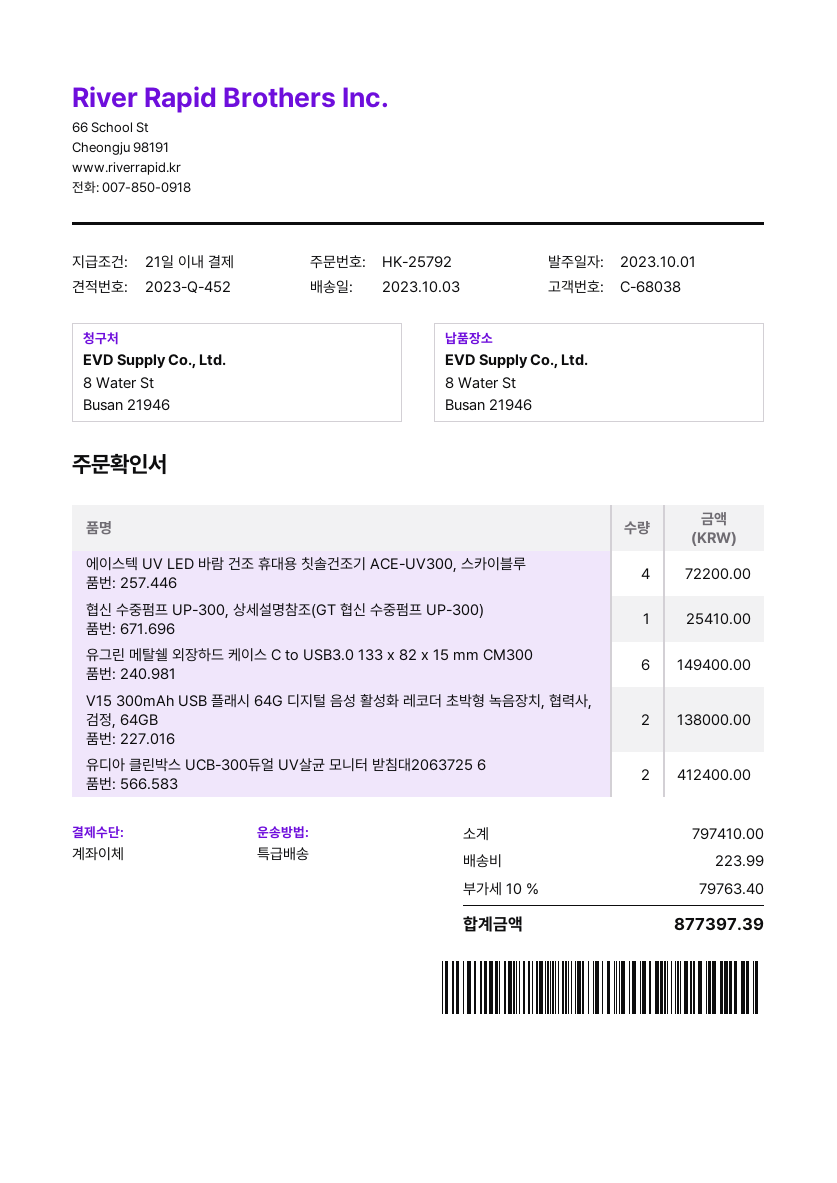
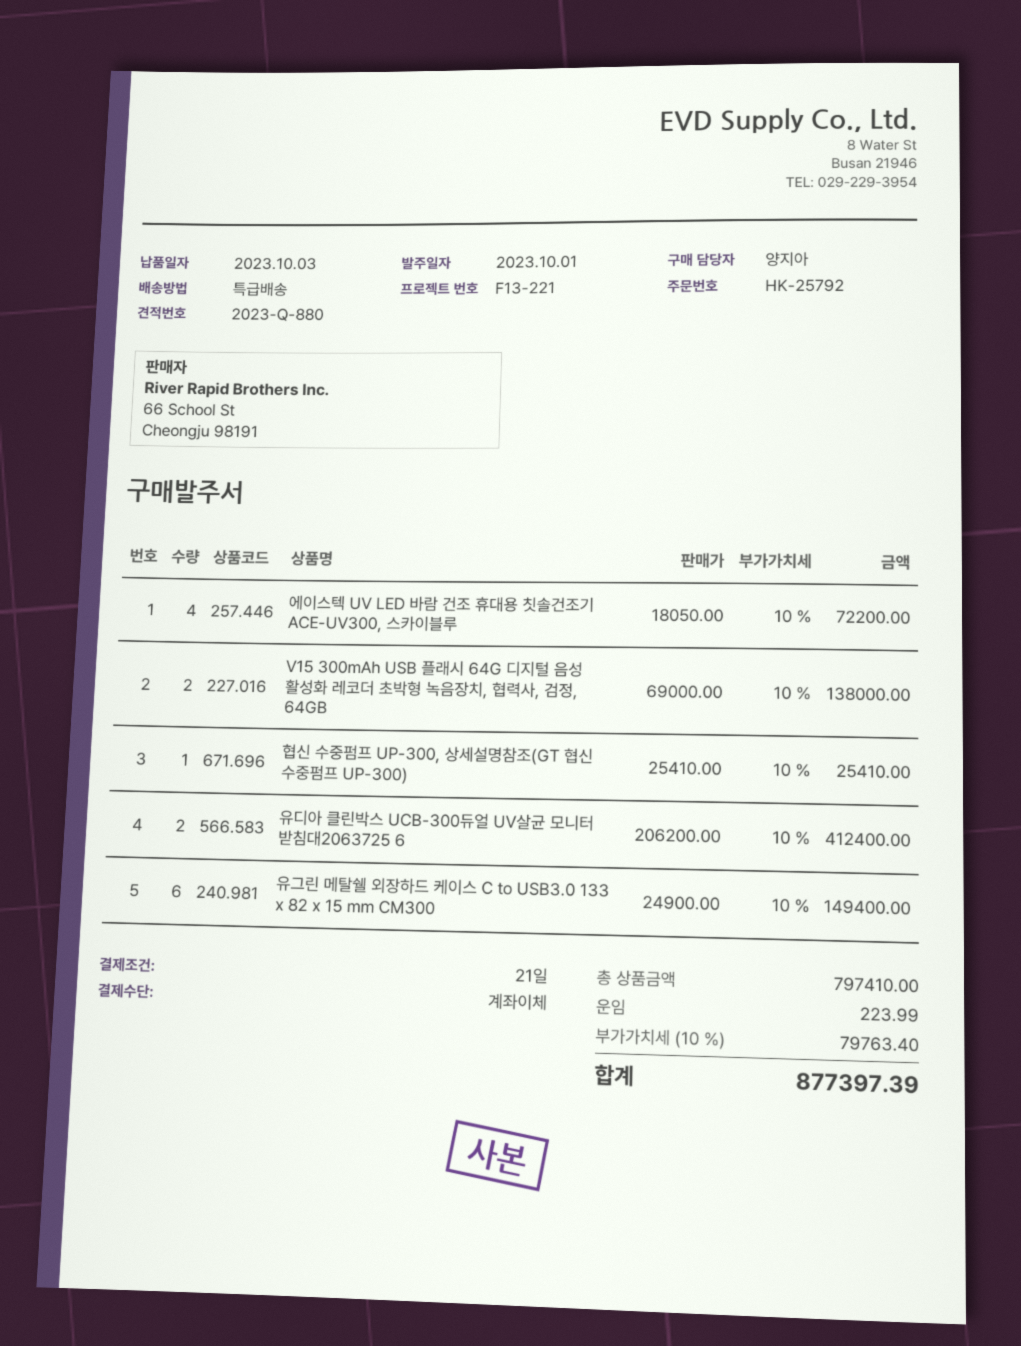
quote number: 2023-Q-452 -> 2023-Q-880

